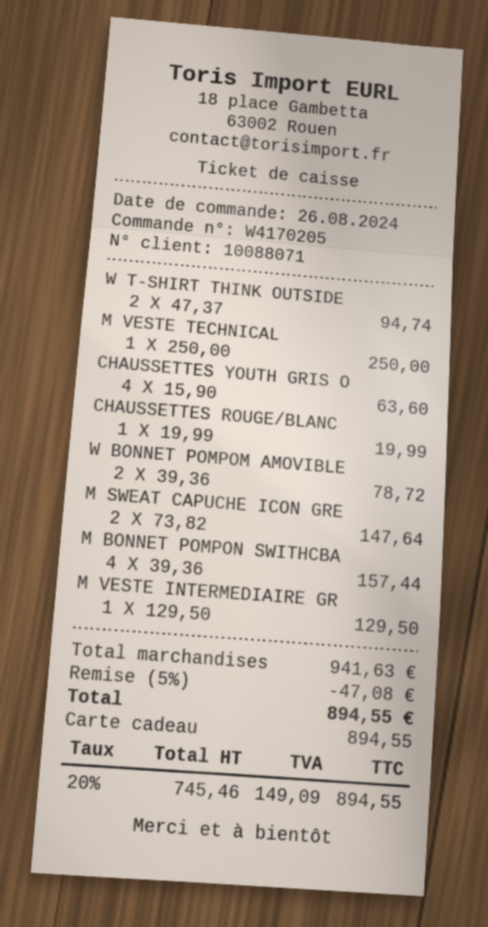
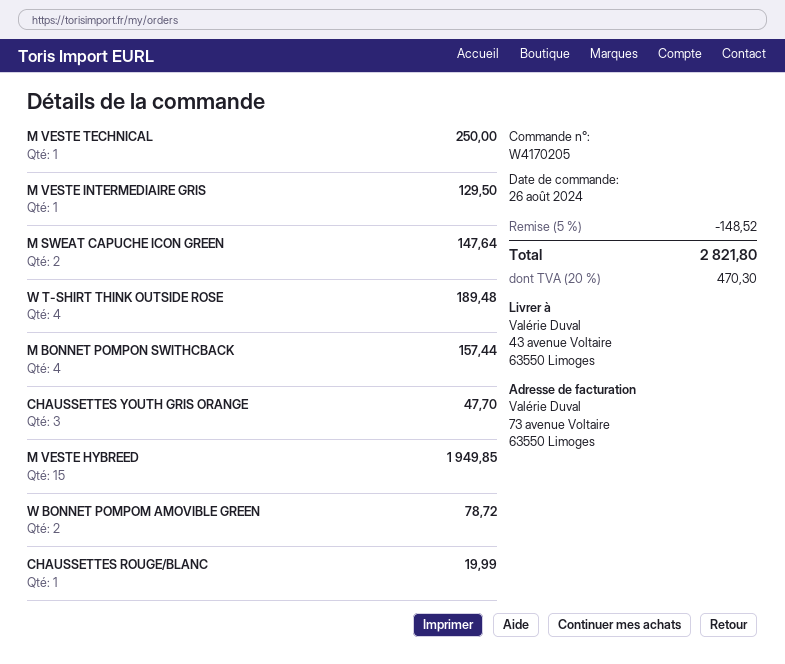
W T-SHIRT THINK OUTSIDE: 2 for 94.74 -> 4 for 189.48
CHAUSSETTES YOUTH GRIS O: 4 for 63.60 -> 3 for 47.70
M VESTE HYBREED: none -> 15 for 1949.85
discount: 5% = 47.08 -> 5% = 148.52
tax: 20% = 149.09 -> 20% = 470.30
total: 894.55 -> 2821.80

